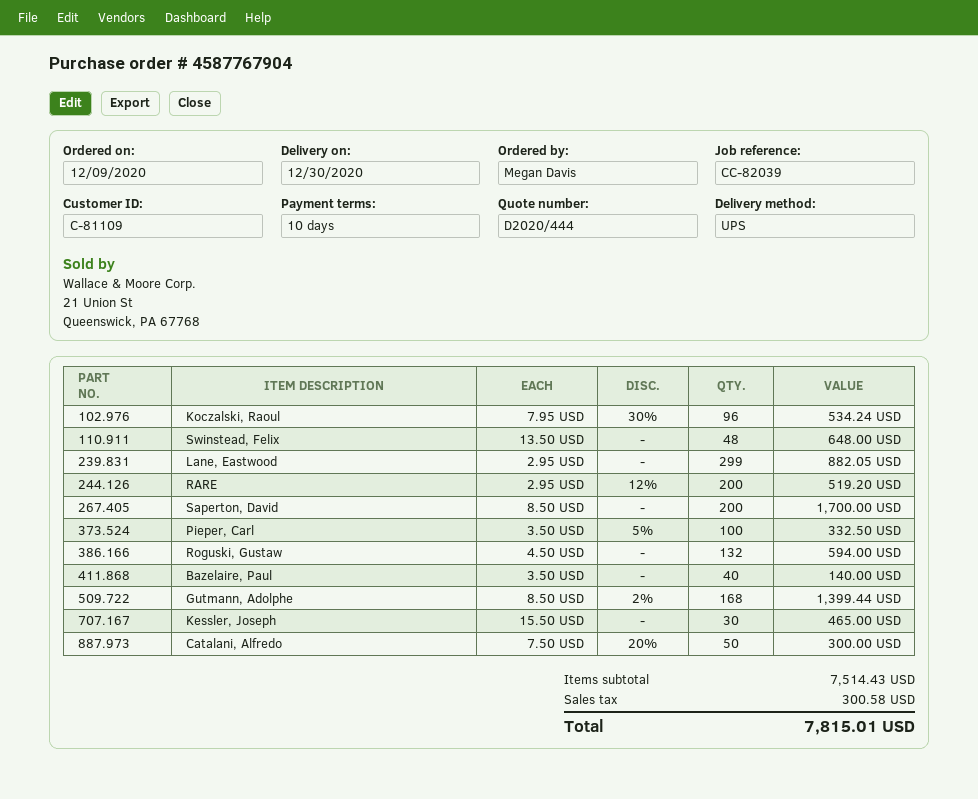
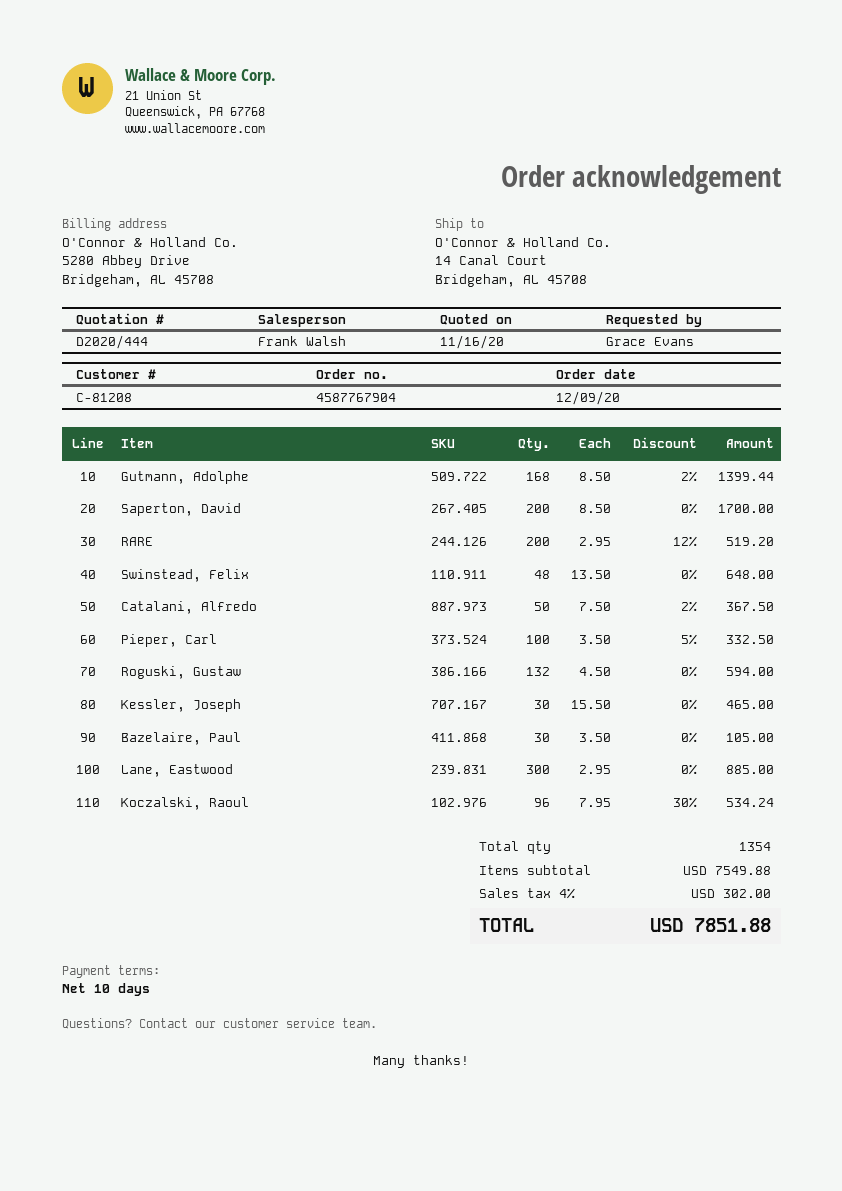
customer number: C-81109 -> C-81208
ordered by: Megan Davis -> Grace Evans
Lane, Eastwood: 299 x 2.95 = 882.05 -> 300 x 2.95 = 885.00
Bazelaire, Paul: 40 x 3.50 = 140.00 -> 30 x 3.50 = 105.00
Catalani, Alfredo: 50 x 7.50 - 20% = 300.00 -> 50 x 7.50 - 2% = 367.50
subtotal: 7514.43 -> 7549.88
tax: 300.58 -> 302.00
total: 7815.01 -> 7851.88

